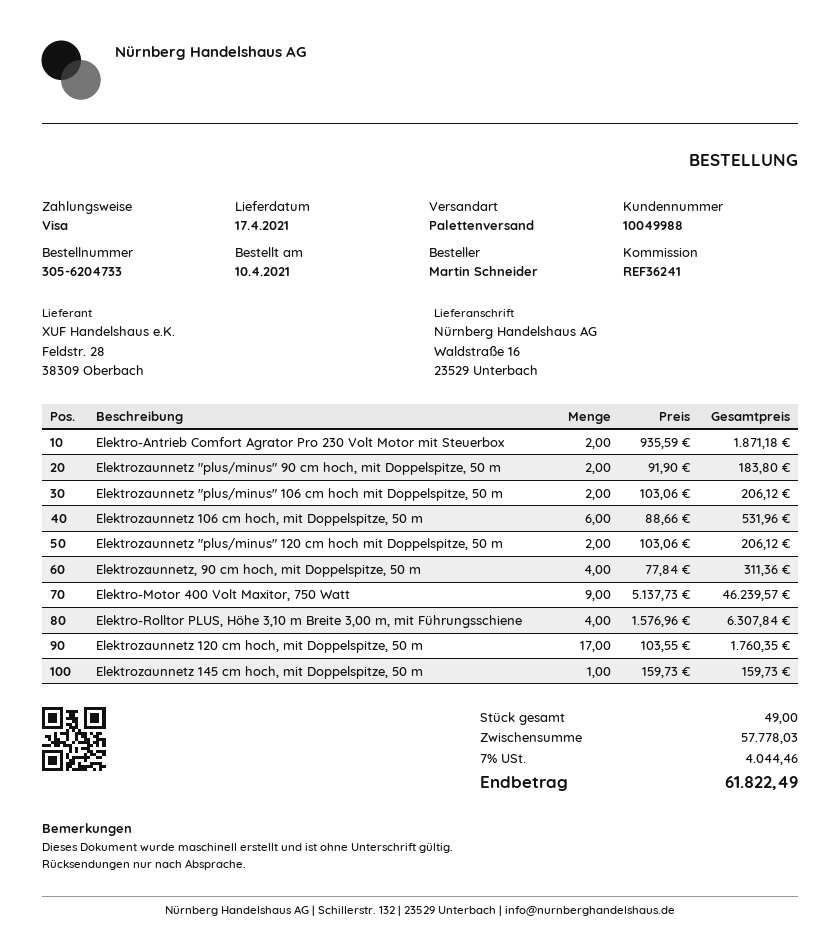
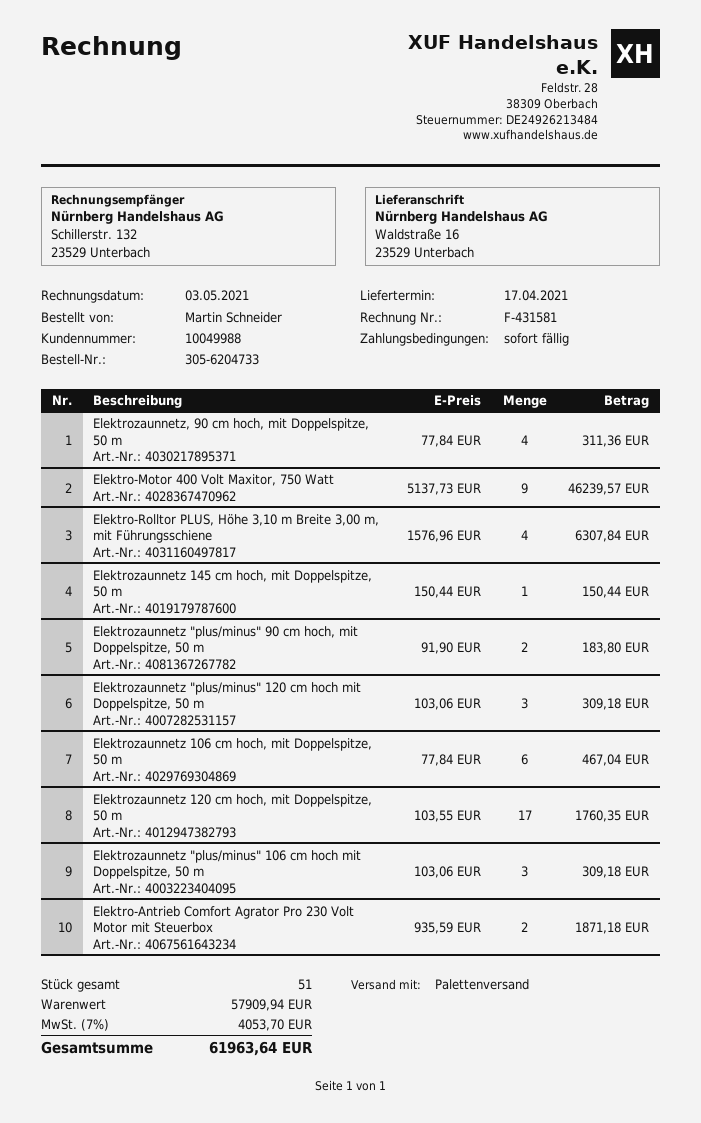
Elektrozaunnetz "plus/minus" 106 cm hoch mit Doppelspitze, 50 m: 2 x 103.06 = 206.12 -> 3 x 103.06 = 309.18
Elektrozaunnetz 106 cm hoch, mit Doppelspitze, 50 m: 6 x 88.66 = 531.96 -> 6 x 77.84 = 467.04
Elektrozaunnetz "plus/minus" 120 cm hoch mit Doppelspitze, 50 m: 2 x 103.06 = 206.12 -> 3 x 103.06 = 309.18
Elektrozaunnetz 145 cm hoch, mit Doppelspitze, 50 m: 1 x 159.73 = 159.73 -> 1 x 150.44 = 150.44
total quantity: 49 -> 51
subtotal: 57778.03 -> 57909.94
tax: 7% = 4044.46 -> 7% = 4053.70
total: 61822.49 -> 61963.64

